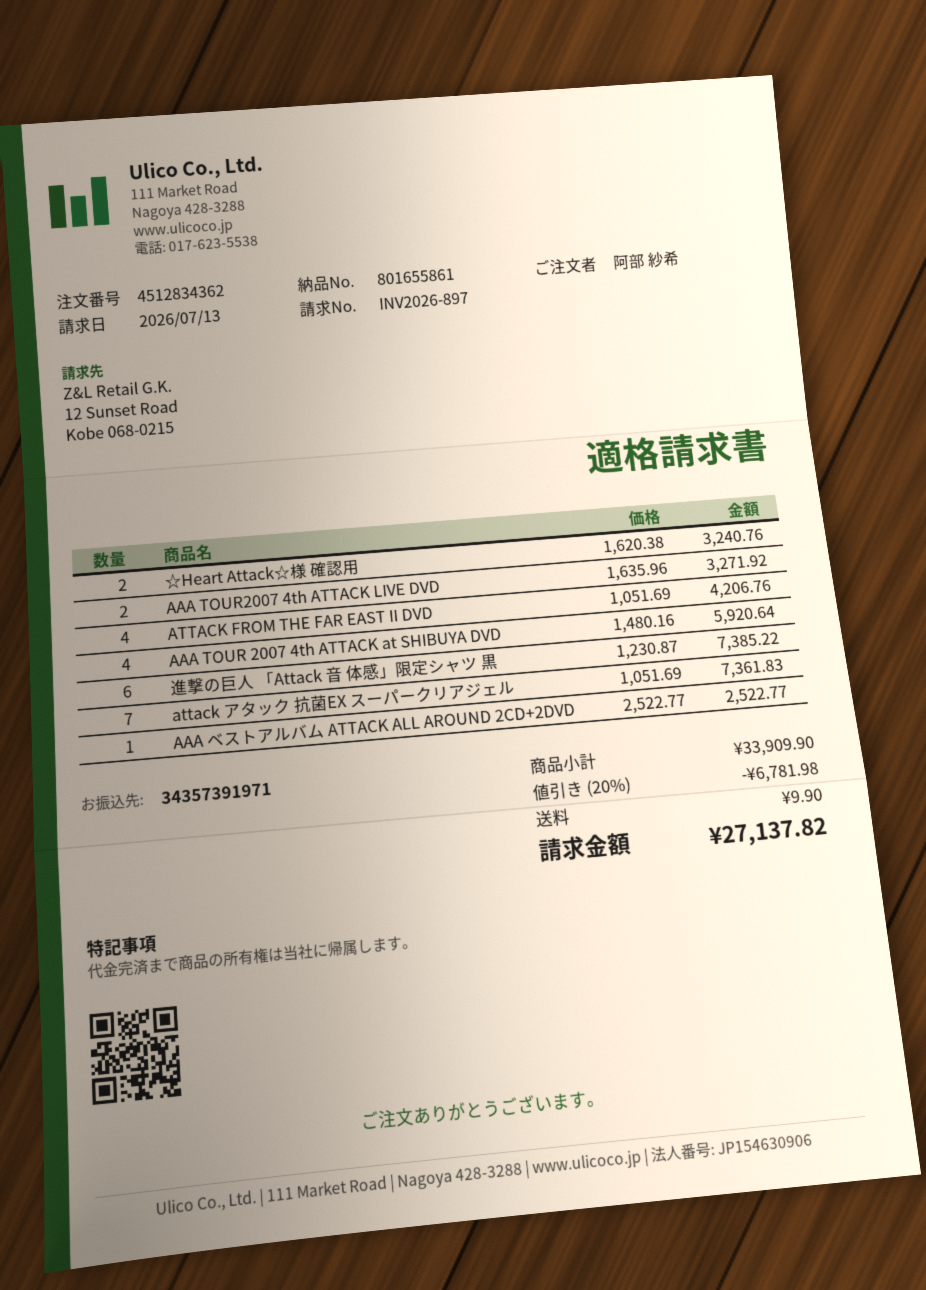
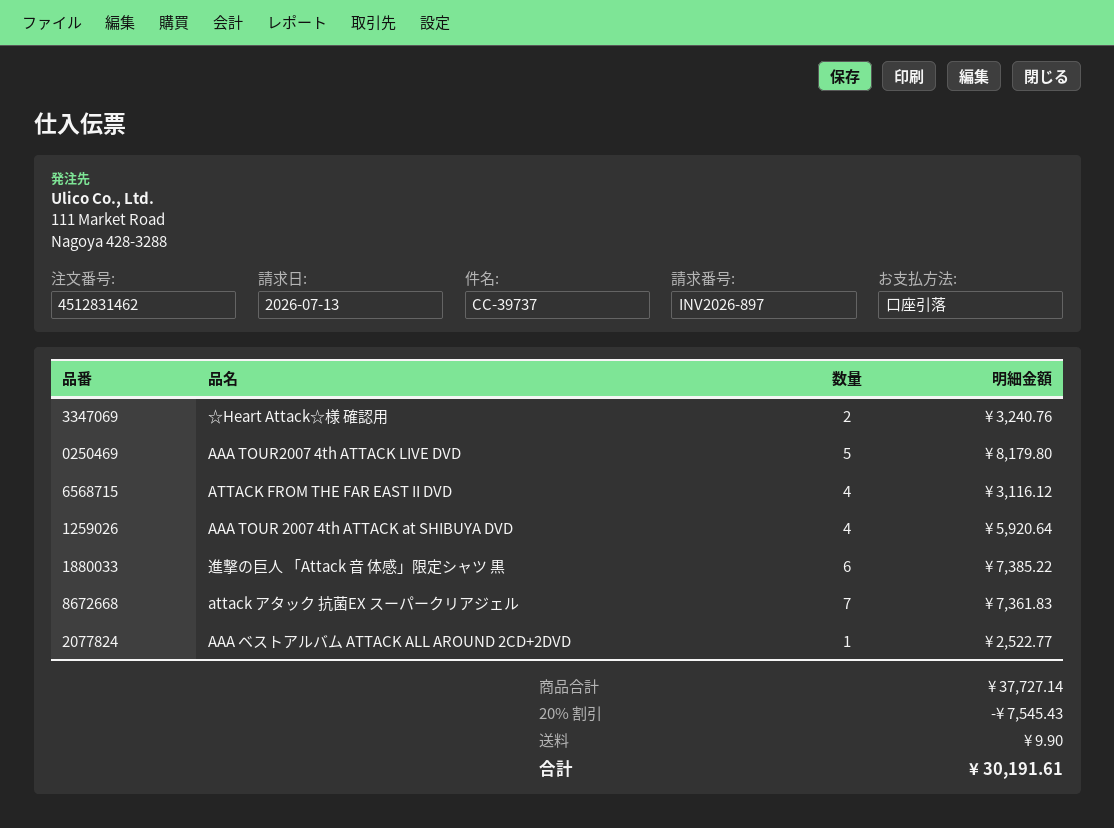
order number: 4512834362 -> 4512831462
AAA TOUR2007 4th ATTACK LIVE DVD: 2 for 3271.92 -> 5 for 8179.80
ATTACK FROM THE FAR EAST II DVD: 4 for 4206.76 -> 4 for 3116.12
subtotal: 33909.90 -> 37727.14
discount: 20% = 6781.98 -> 20% = 7545.43
total: 27137.82 -> 30191.61

